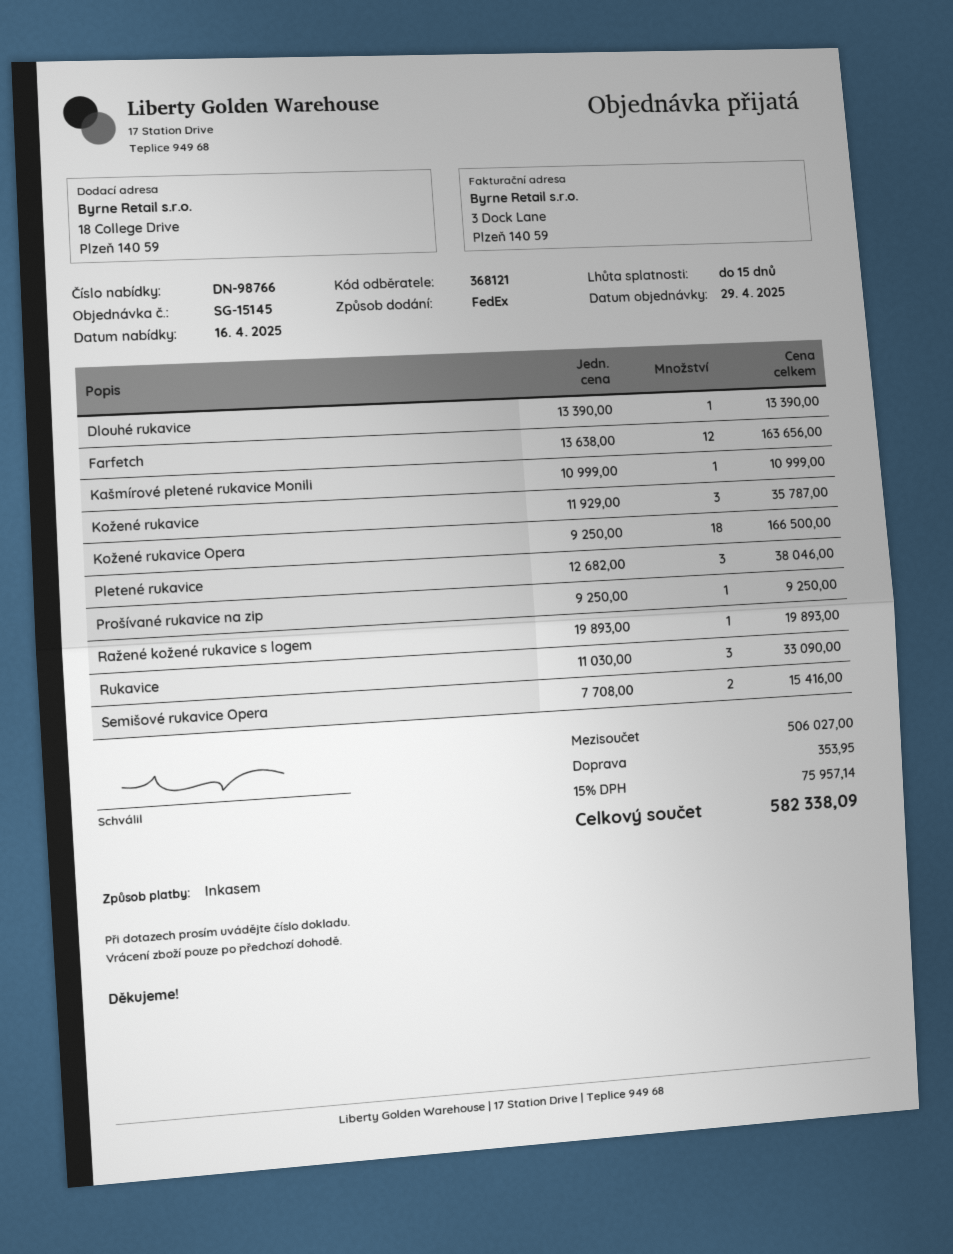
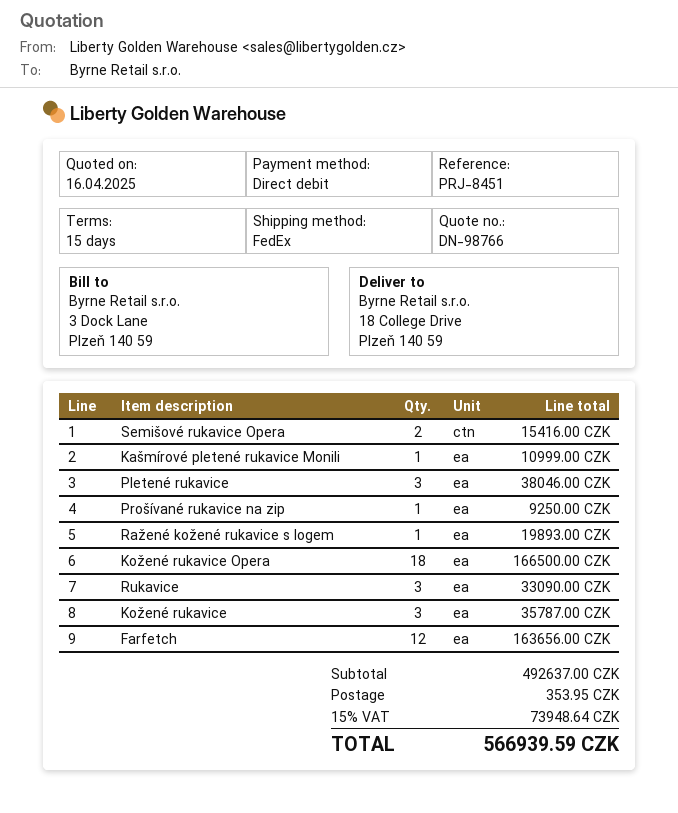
Dlouhé rukavice: 1 for 13390.00 -> none
subtotal: 506027.00 -> 492637.00
tax: 15% = 75957.14 -> 15% = 73948.64
total: 582338.09 -> 566939.59

